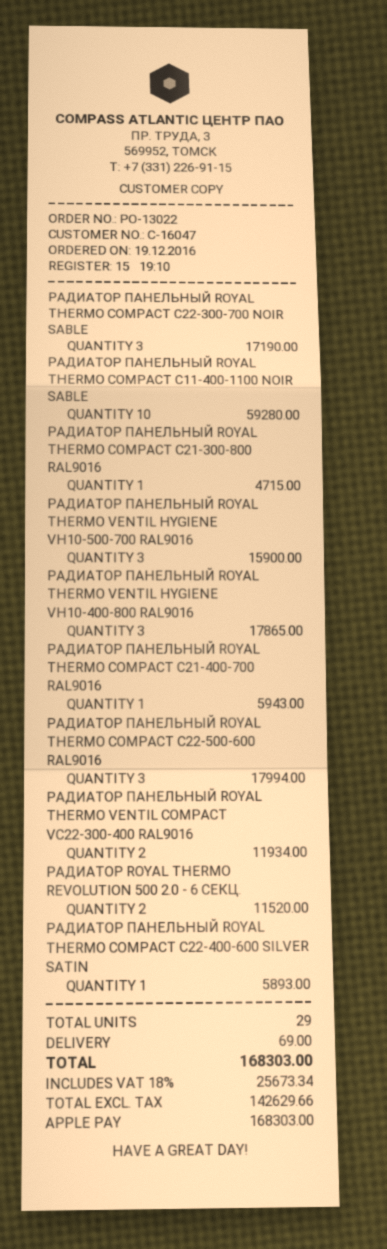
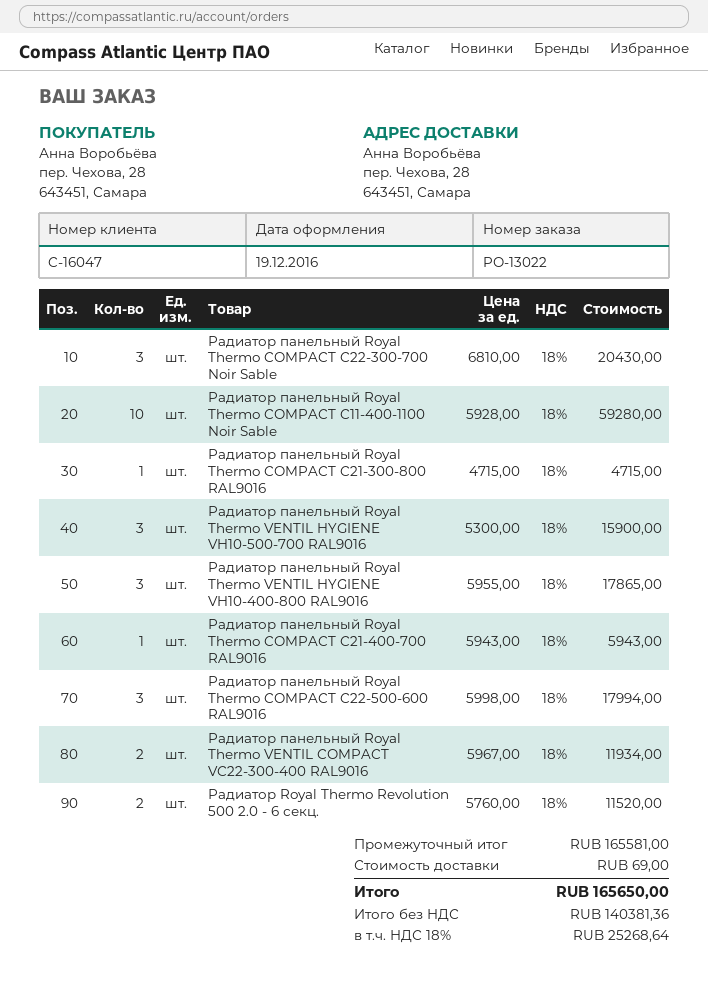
РАДИАТОР ПАНЕЛЬНЫЙ ROYAL THERMO COMPACT C22-300-700 NOIR SABLE: 3 for 17190.00 -> 3 for 20430.00
РАДИАТОР ПАНЕЛЬНЫЙ ROYAL THERMO COMPACT C22-400-600 SILVER SATIN: 1 for 5893.00 -> none
net: 142629.66 -> 140381.36
tax: 18% = 25673.34 -> 18% = 25268.64
total: 168303.00 -> 165650.00

